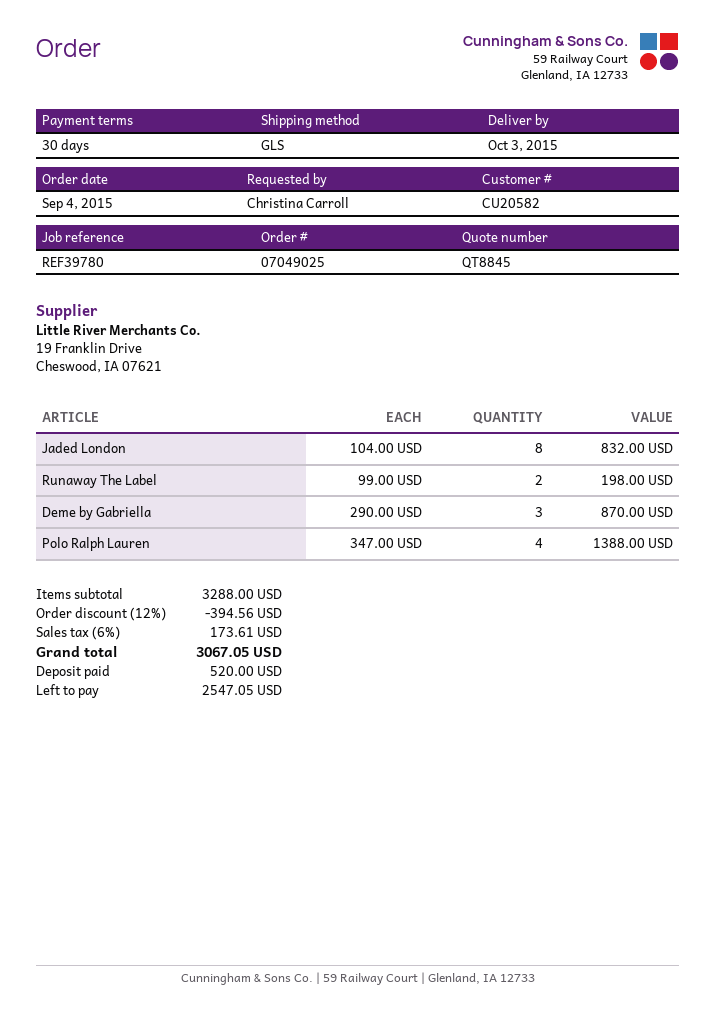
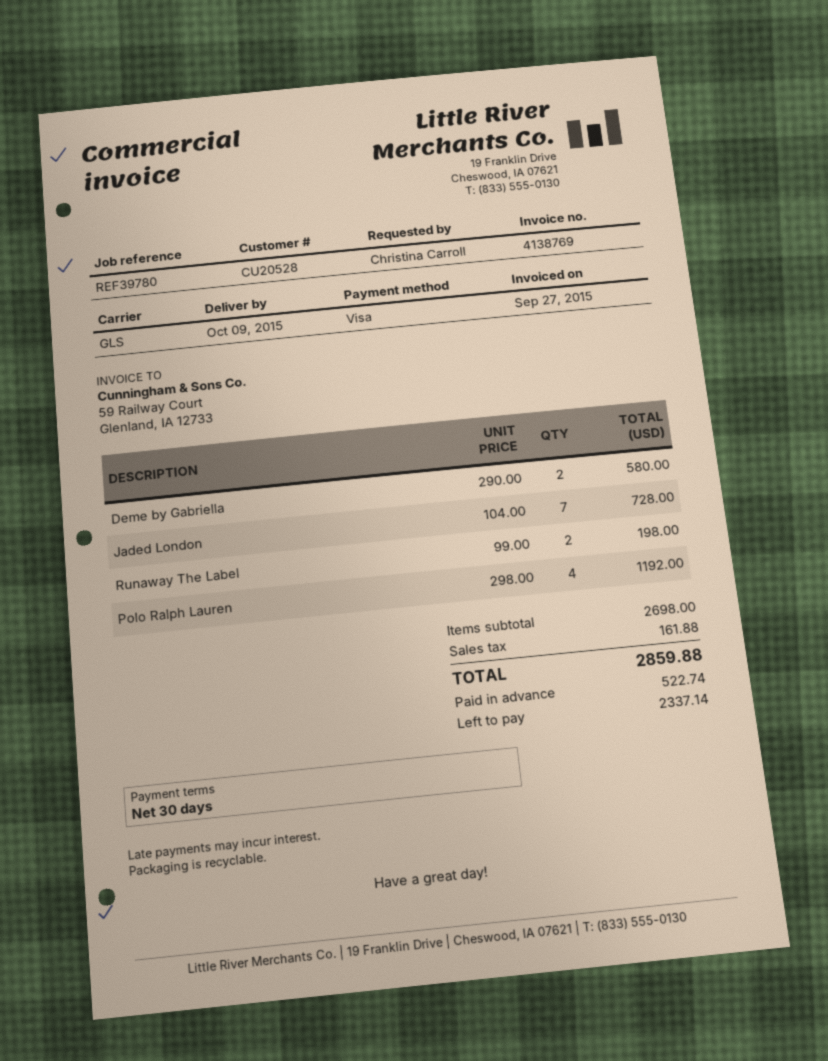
delivery date: 2015-10-03 -> 2015-10-09
customer number: CU20582 -> CU20528
Jaded London: 8 x 104.00 = 832.00 -> 7 x 104.00 = 728.00
Deme by Gabriella: 3 x 290.00 = 870.00 -> 2 x 290.00 = 580.00
Polo Ralph Lauren: 4 x 347.00 = 1388.00 -> 4 x 298.00 = 1192.00
subtotal: 3288.00 -> 2698.00
discount: 12% = 394.56 -> none
tax: 173.61 -> 161.88
total: 3067.05 -> 2859.88
deposit: 520.00 -> 522.74
balance: 2547.05 -> 2337.14

